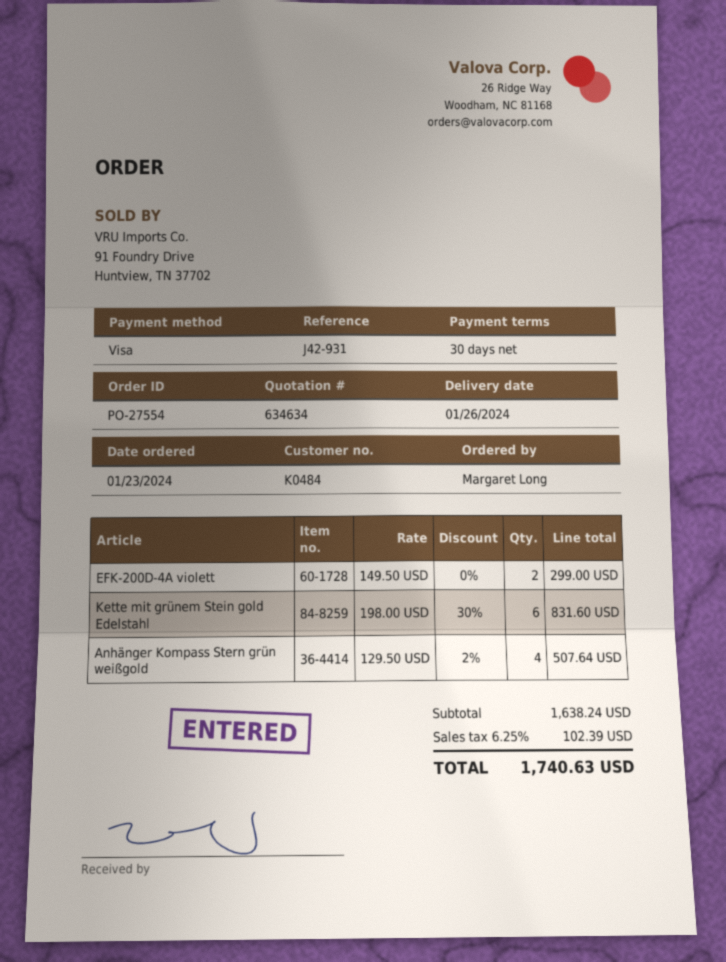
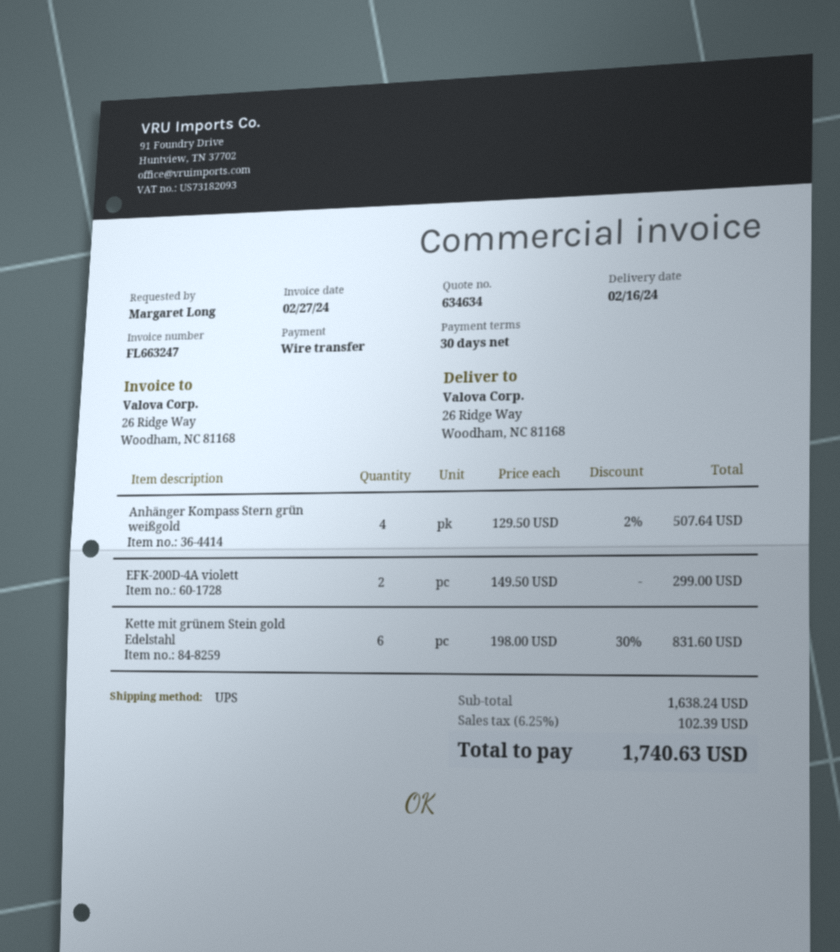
delivery date: 2024-01-26 -> 2024-02-16
payment method: Visa -> bank transfer

